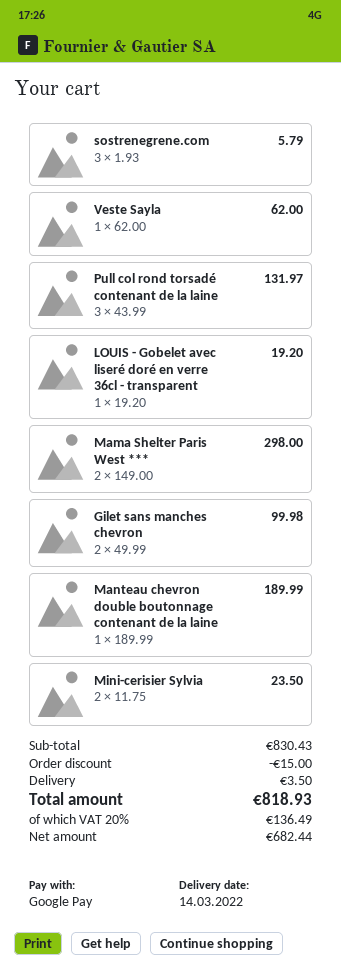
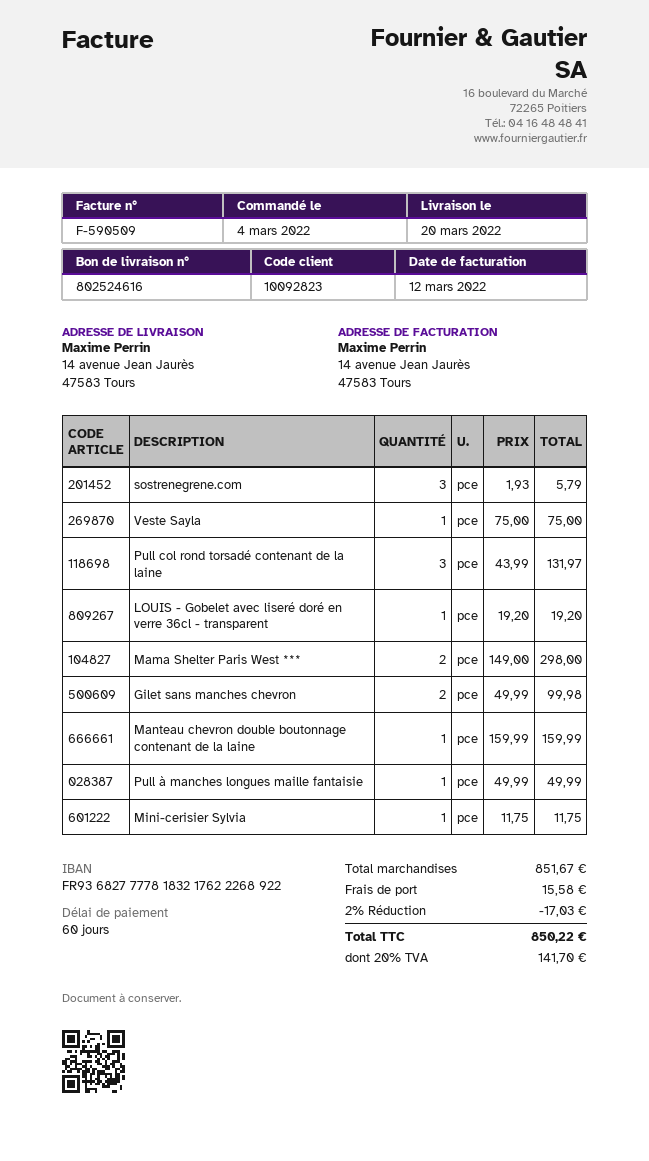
delivery date: 2022-03-14 -> 2022-03-20
Veste Sayla: 1 x 62.00 = 62.00 -> 1 x 75.00 = 75.00
Manteau chevron double boutonnage contenant de la laine: 1 x 189.99 = 189.99 -> 1 x 159.99 = 159.99
Mini-cerisier Sylvia: 2 x 11.75 = 23.50 -> 1 x 11.75 = 11.75
Pull à manches longues maille fantaisie: none -> 1 x 49.99 = 49.99
subtotal: 830.43 -> 851.67
discount: 15.00 -> 17.03
shipping: 3.50 -> 15.58
tax: 20% = 136.49 -> 20% = 141.70
total: 818.93 -> 850.22

